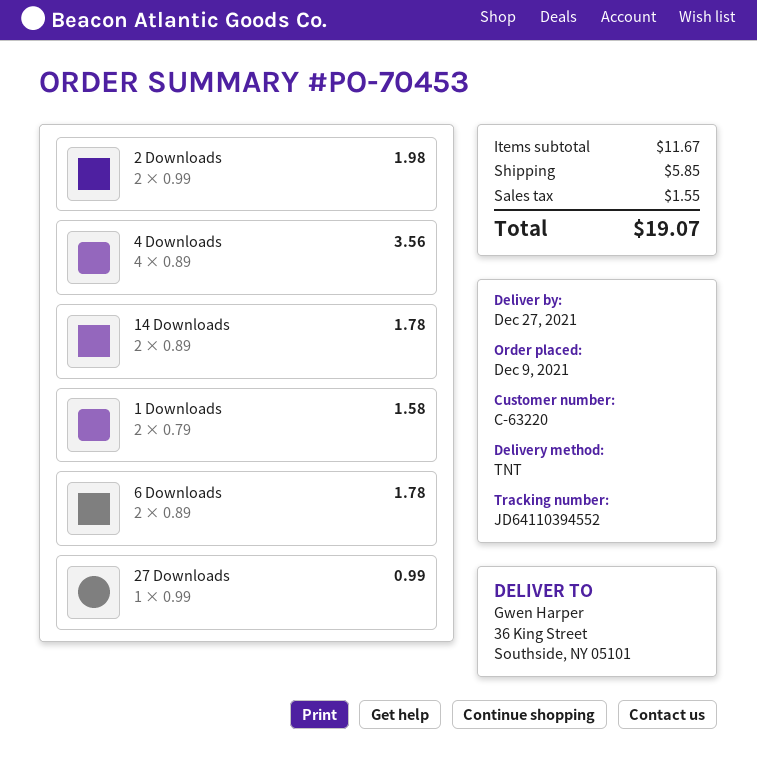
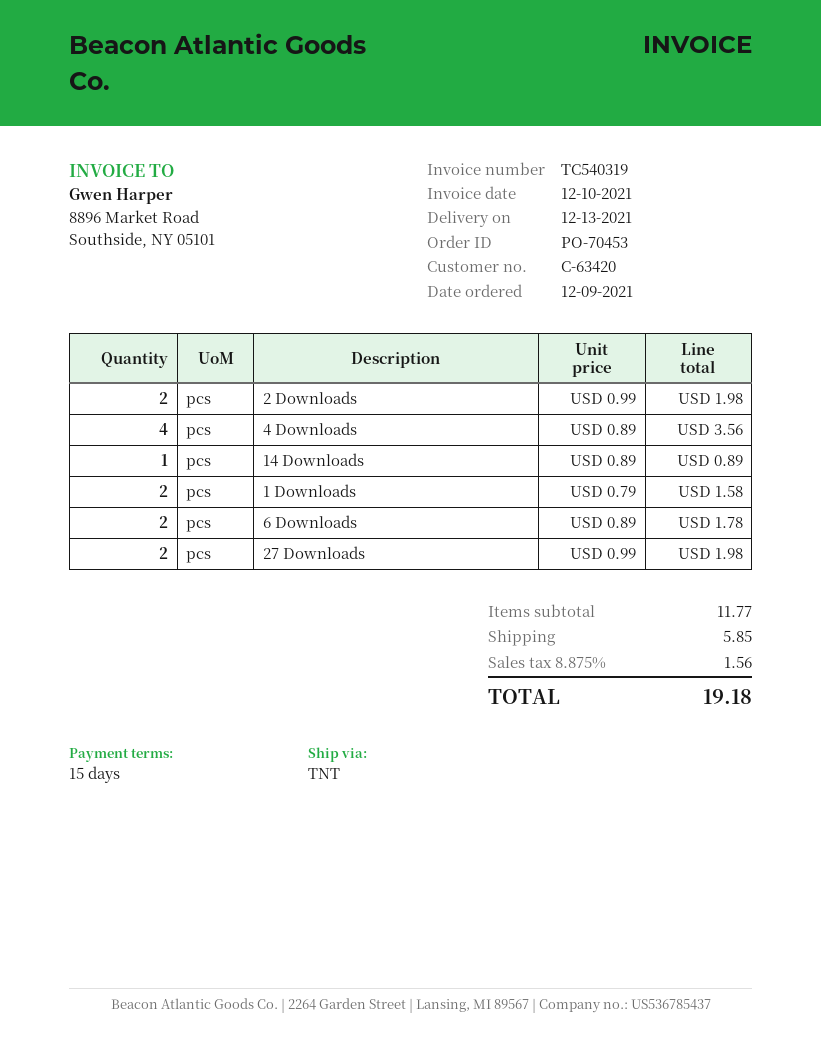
delivery date: 2021-12-27 -> 2021-12-13
customer number: C-63220 -> C-63420
14 Downloads: 2 x 0.89 = 1.78 -> 1 x 0.89 = 0.89
27 Downloads: 1 x 0.99 = 0.99 -> 2 x 0.99 = 1.98
subtotal: 11.67 -> 11.77
tax: 1.55 -> 1.56
total: 19.07 -> 19.18

